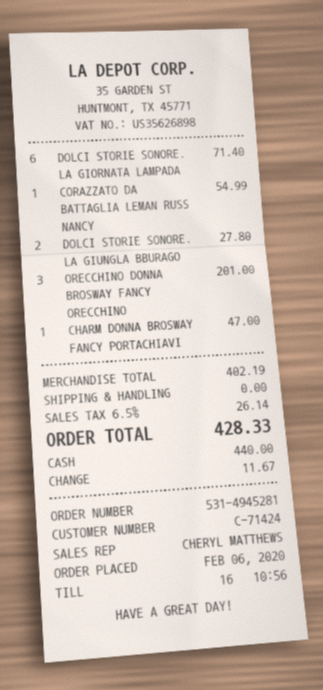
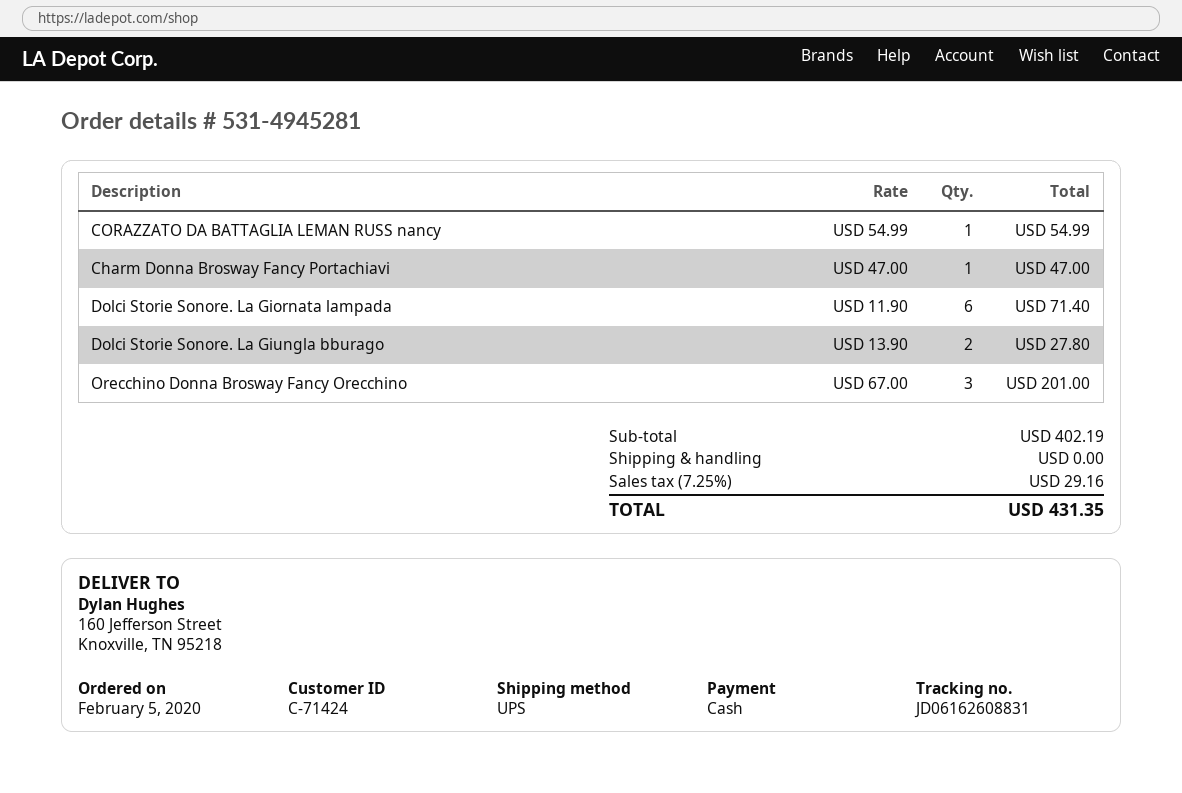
order date: 2020-02-06 -> 2020-02-05
tax: 6.5% = 26.14 -> 7.25% = 29.16
total: 428.33 -> 431.35

